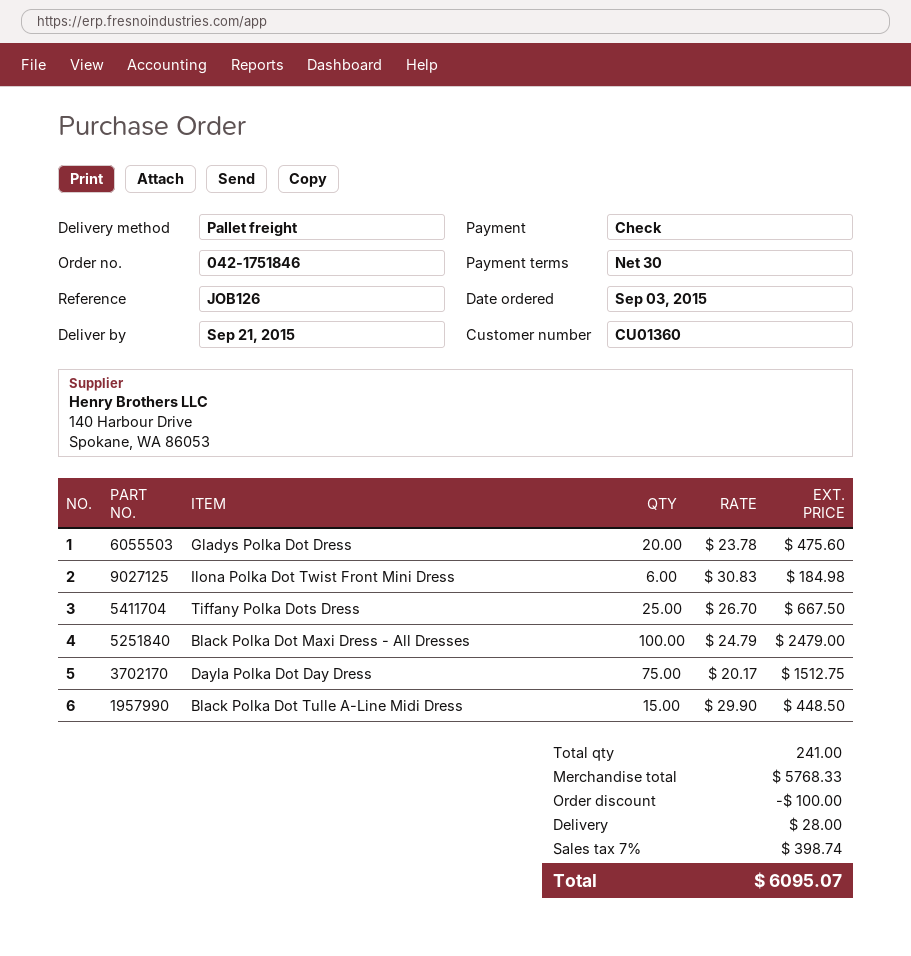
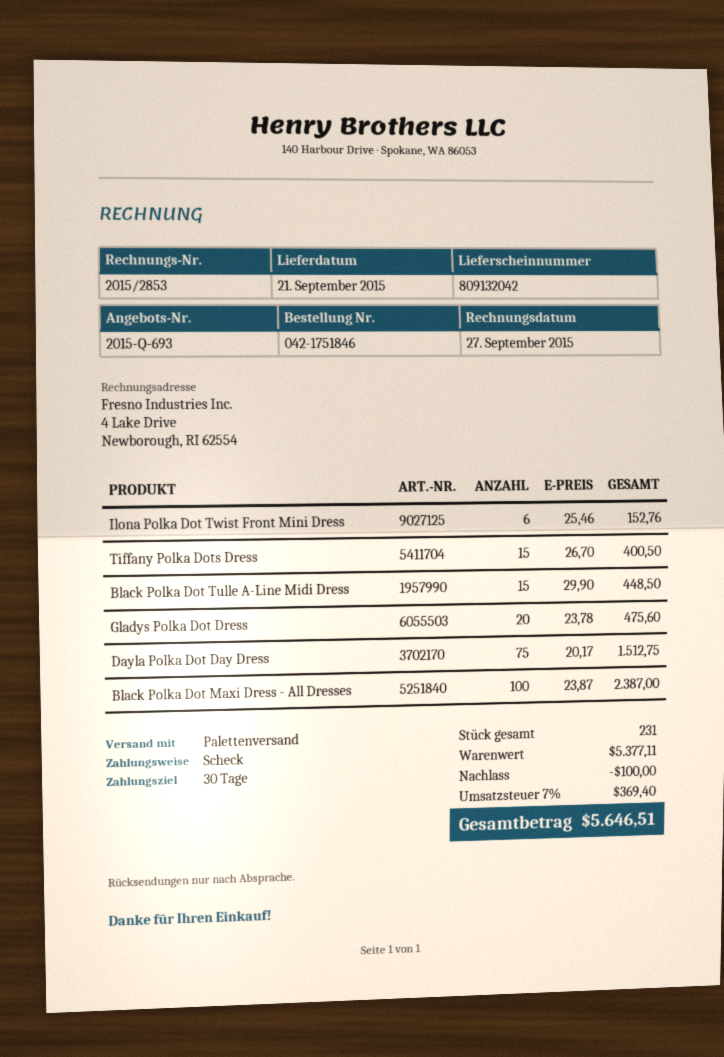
Ilona Polka Dot Twist Front Mini Dress: 6 x 30.83 = 184.98 -> 6 x 25.46 = 152.76
Tiffany Polka Dots Dress: 25 x 26.70 = 667.50 -> 15 x 26.70 = 400.50
Black Polka Dot Maxi Dress - All Dresses: 100 x 24.79 = 2479.00 -> 100 x 23.87 = 2387.00
total quantity: 241 -> 231
subtotal: 5768.33 -> 5377.11
shipping: 28.00 -> none
tax: 7% = 398.74 -> 7% = 369.40
total: 6095.07 -> 5646.51

